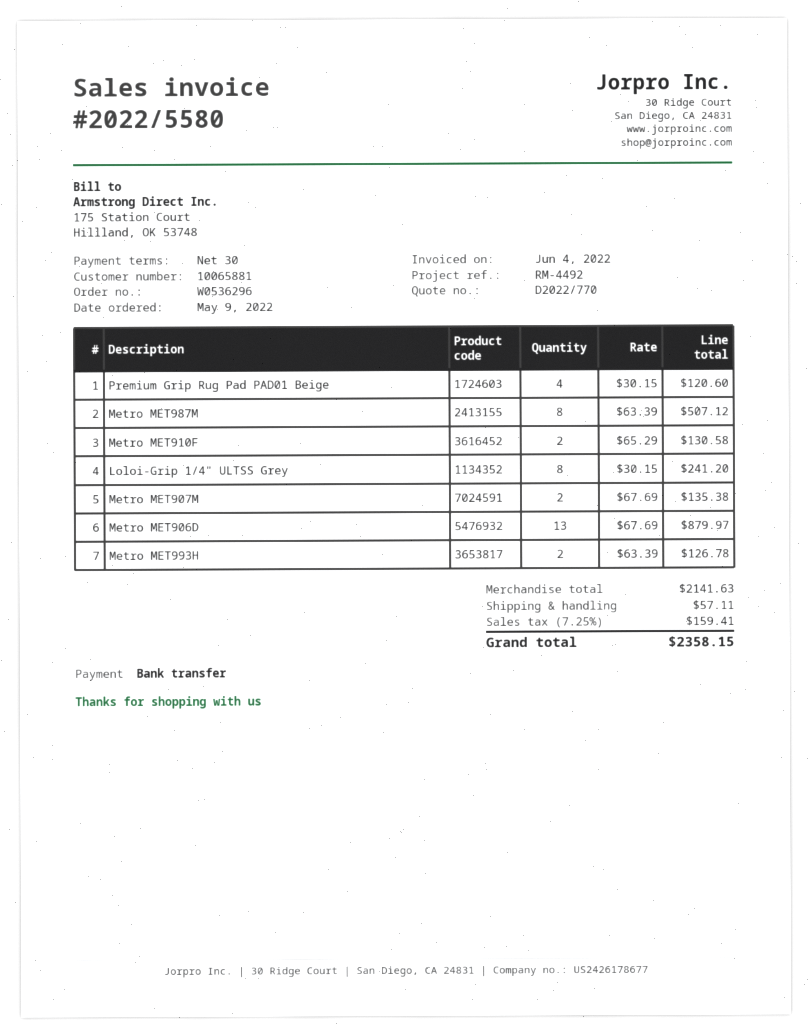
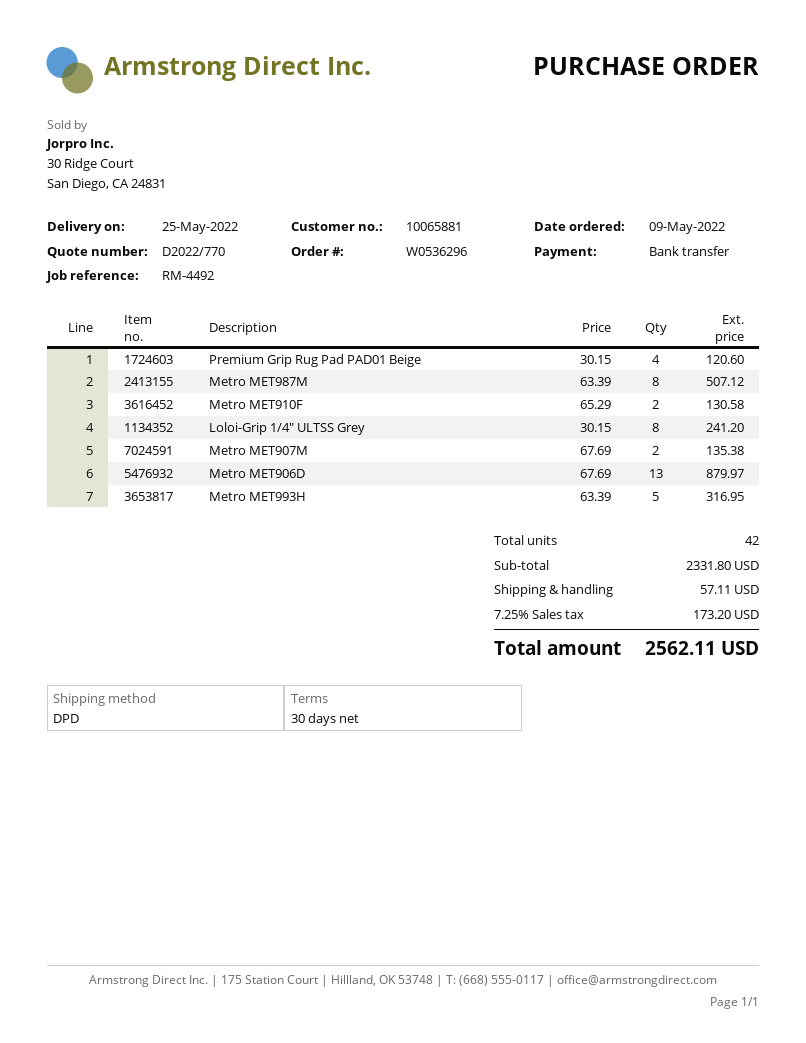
Metro MET993H: 2 x 63.39 = 126.78 -> 5 x 63.39 = 316.95
subtotal: 2141.63 -> 2331.80
tax: 7.25% = 159.41 -> 7.25% = 173.20
total: 2358.15 -> 2562.11

